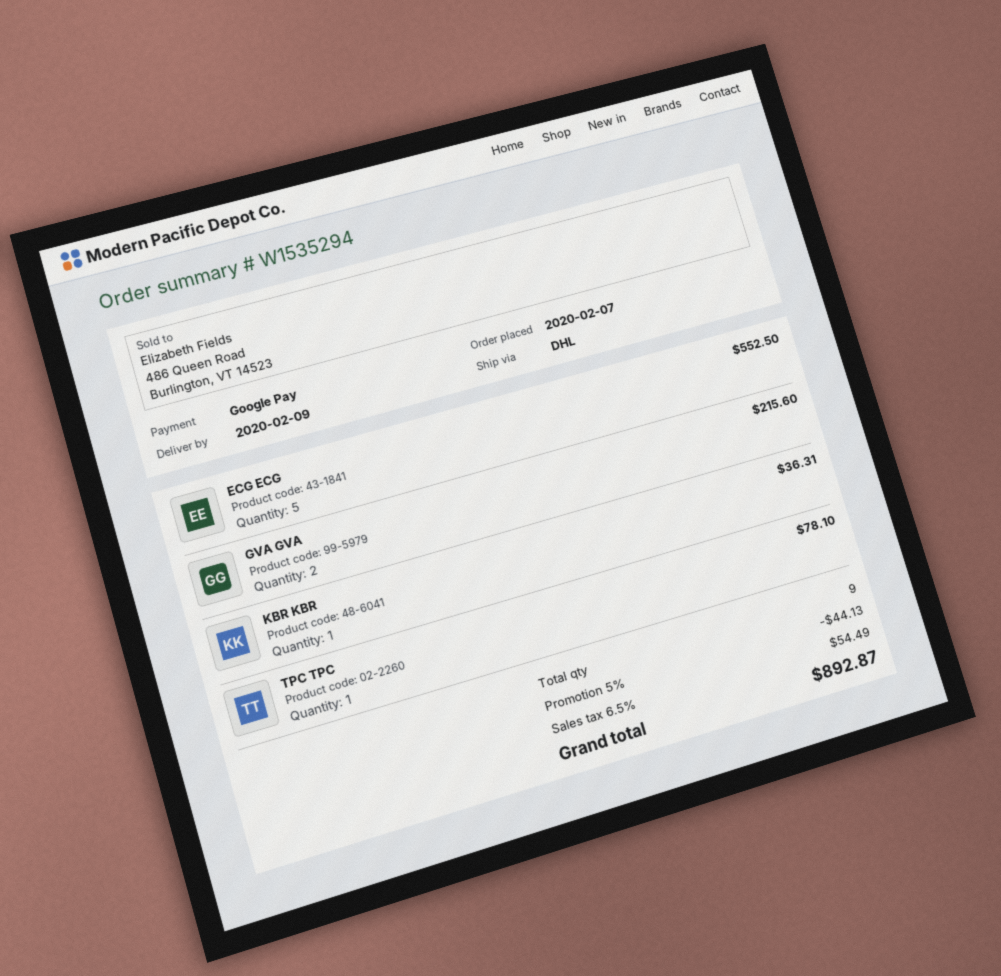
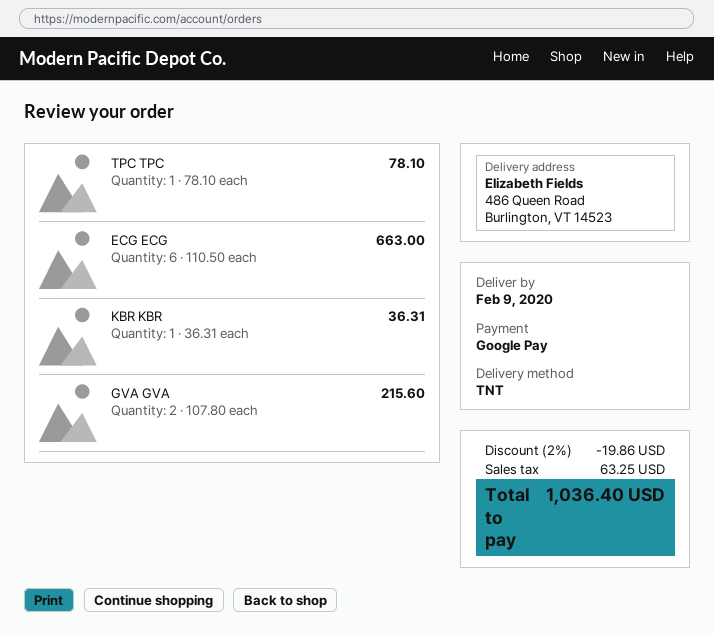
shipping method: DHL -> TNT
ECG ECG: 5 for 552.50 -> 6 for 663.00
discount: 5% = 44.13 -> 2% = 19.86
tax: 54.49 -> 63.25
total: 892.87 -> 1036.40

